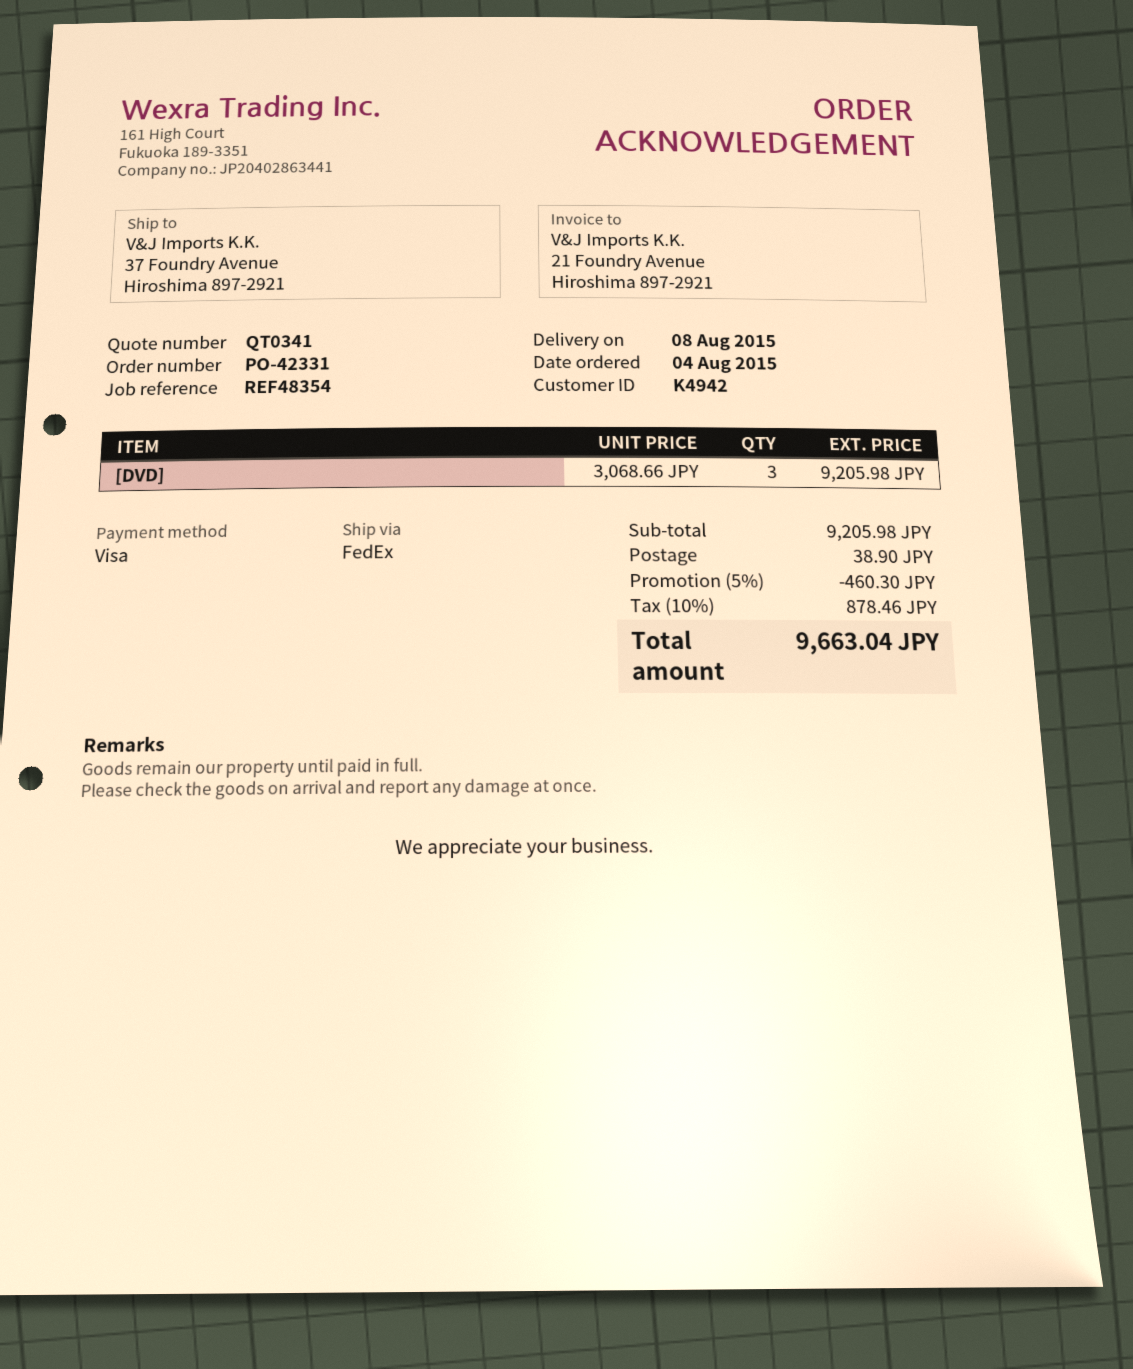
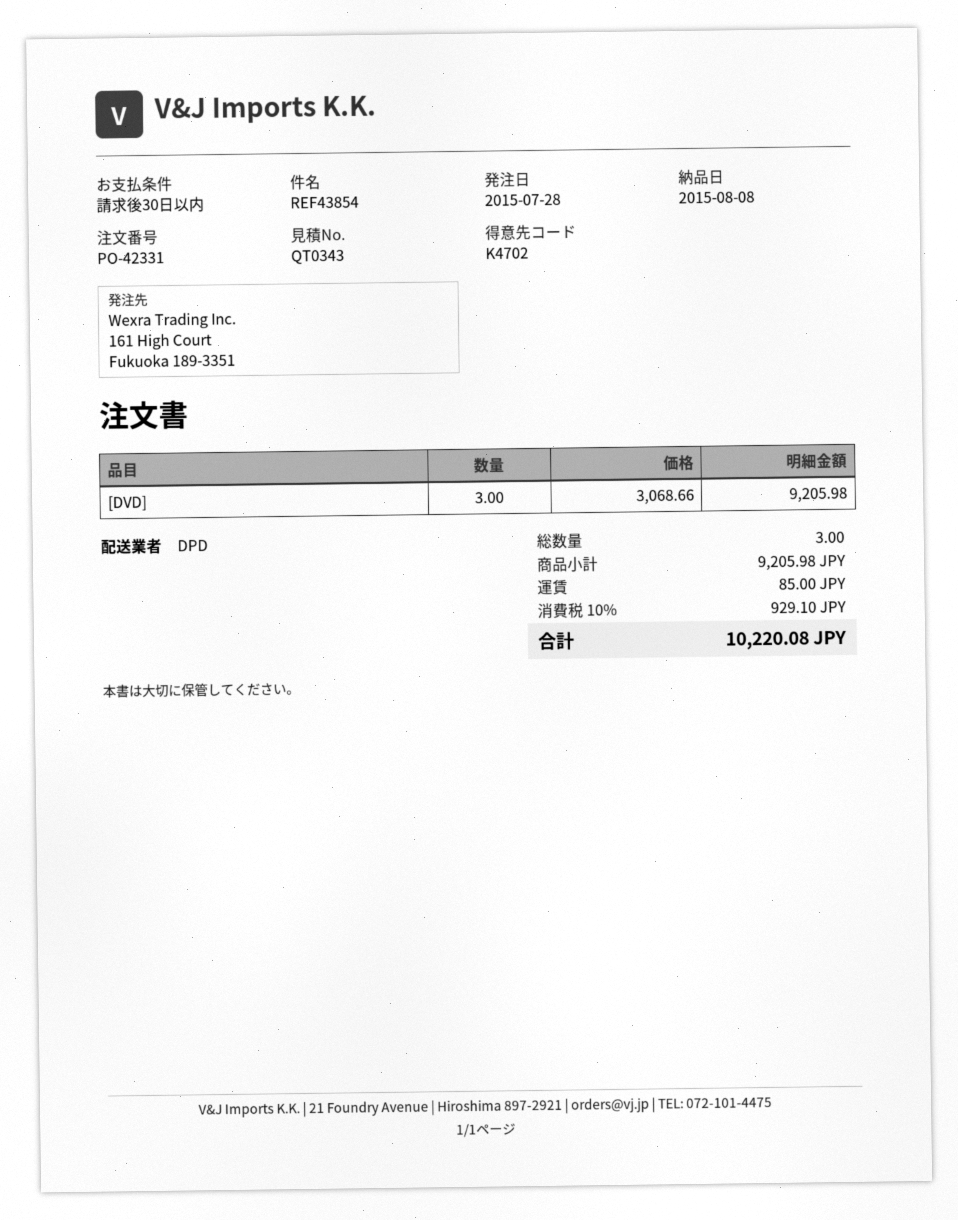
quote number: QT0341 -> QT0343
order date: 2015-08-04 -> 2015-07-28
customer number: K4942 -> K4702
reference: REF48354 -> REF43854
shipping method: FedEx -> DPD
discount: 5% = 460.30 -> none
shipping: 38.90 -> 85.00
tax: 10% = 878.46 -> 10% = 929.10
total: 9663.04 -> 10220.08

